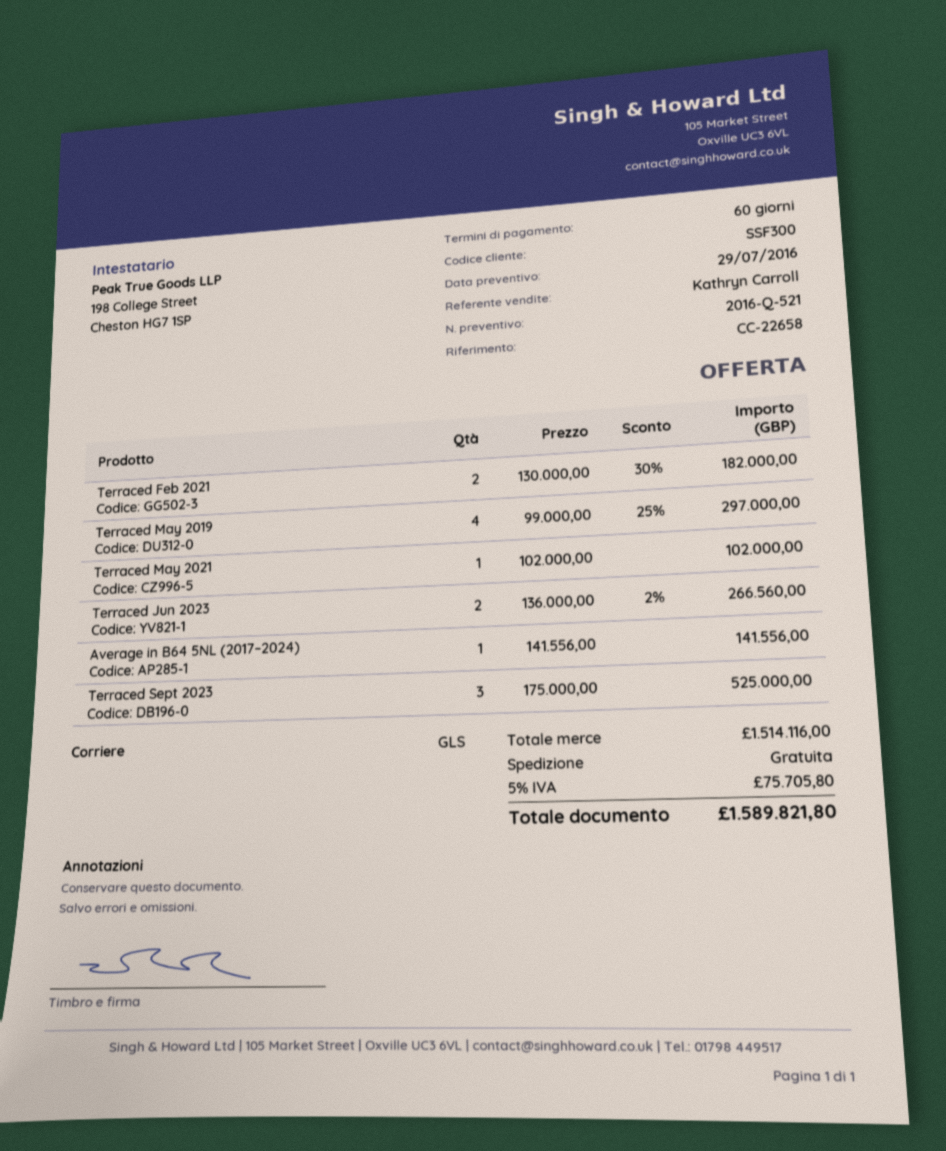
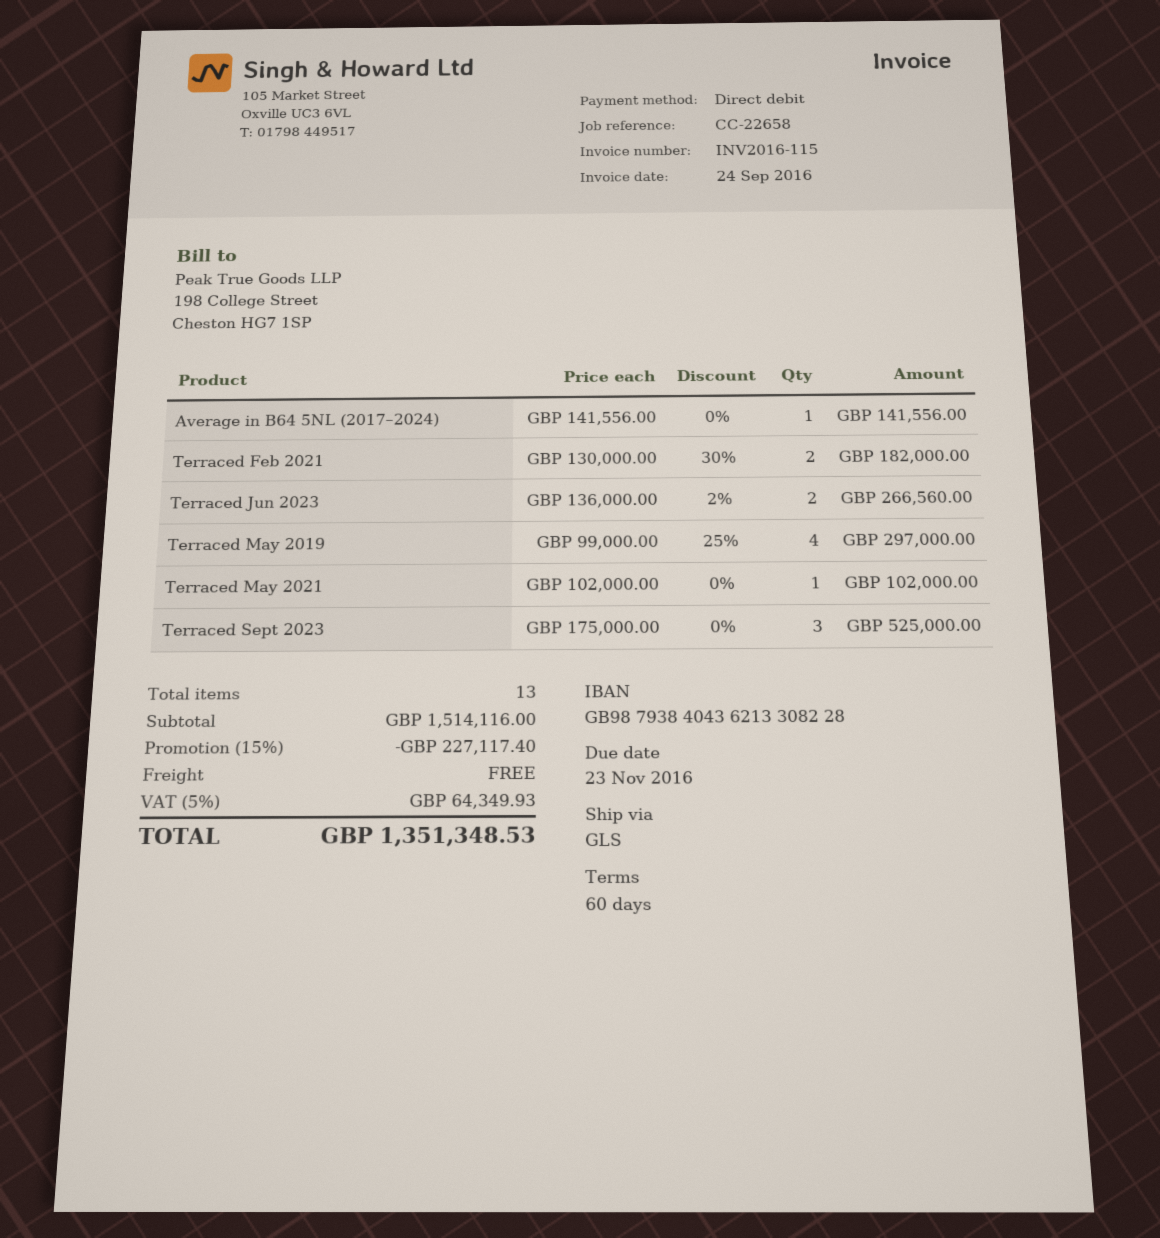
discount: none -> 15% = 227117.40
tax: 5% = 75705.80 -> 5% = 64349.93
total: 1589821.80 -> 1351348.53

